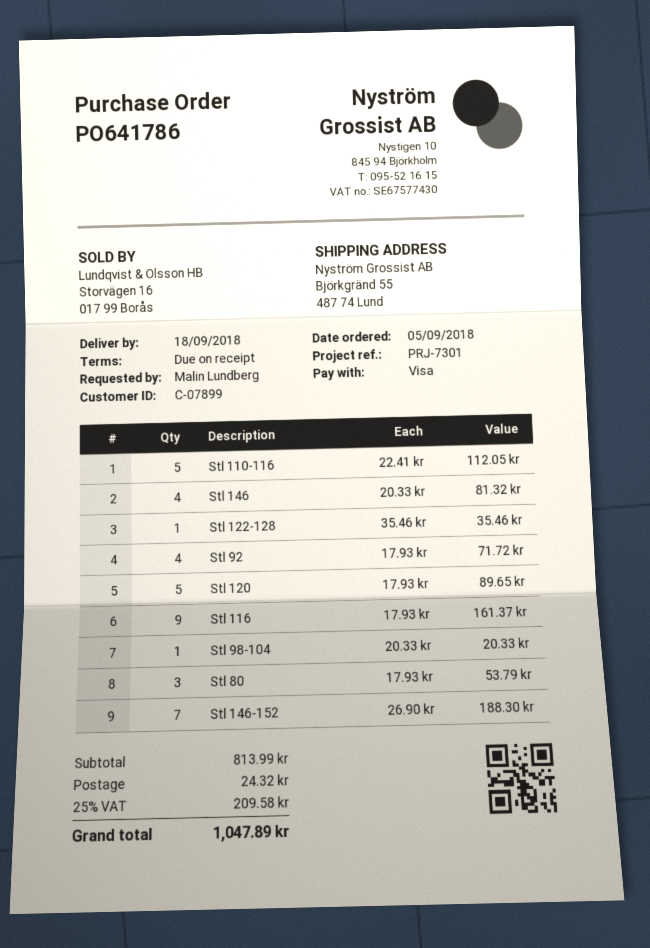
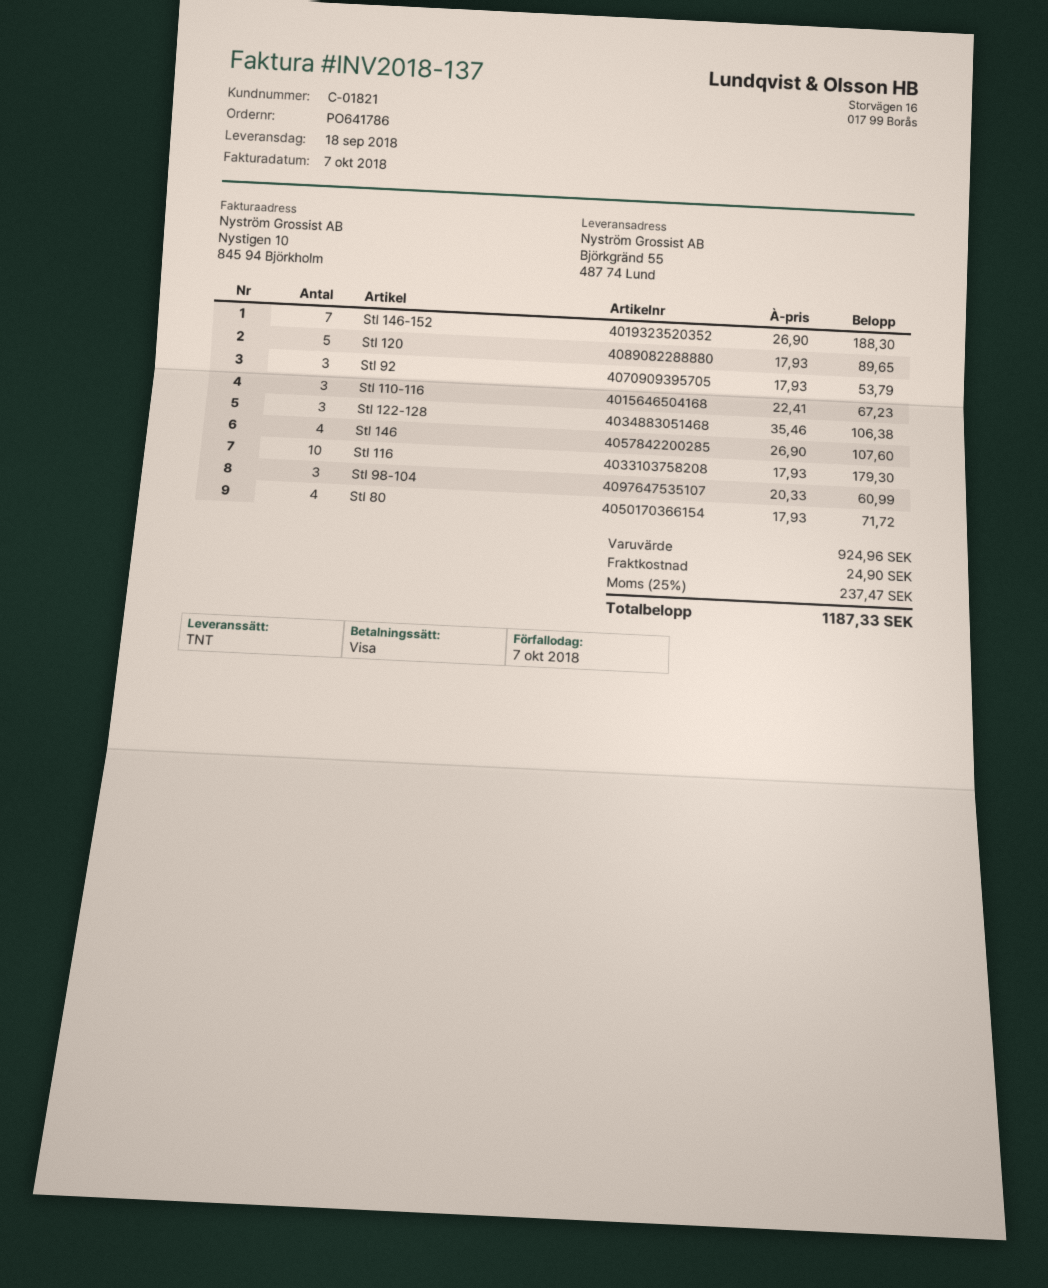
customer number: C-07899 -> C-01821
Stl 110-116: 5 x 22.41 = 112.05 -> 3 x 22.41 = 67.23
Stl 146: 4 x 20.33 = 81.32 -> 4 x 26.90 = 107.60
Stl 122-128: 1 x 35.46 = 35.46 -> 3 x 35.46 = 106.38
Stl 92: 4 x 17.93 = 71.72 -> 3 x 17.93 = 53.79
Stl 116: 9 x 17.93 = 161.37 -> 10 x 17.93 = 179.30
Stl 98-104: 1 x 20.33 = 20.33 -> 3 x 20.33 = 60.99
Stl 80: 3 x 17.93 = 53.79 -> 4 x 17.93 = 71.72
subtotal: 813.99 -> 924.96
shipping: 24.32 -> 24.90
tax: 25% = 209.58 -> 25% = 237.47
total: 1047.89 -> 1187.33

